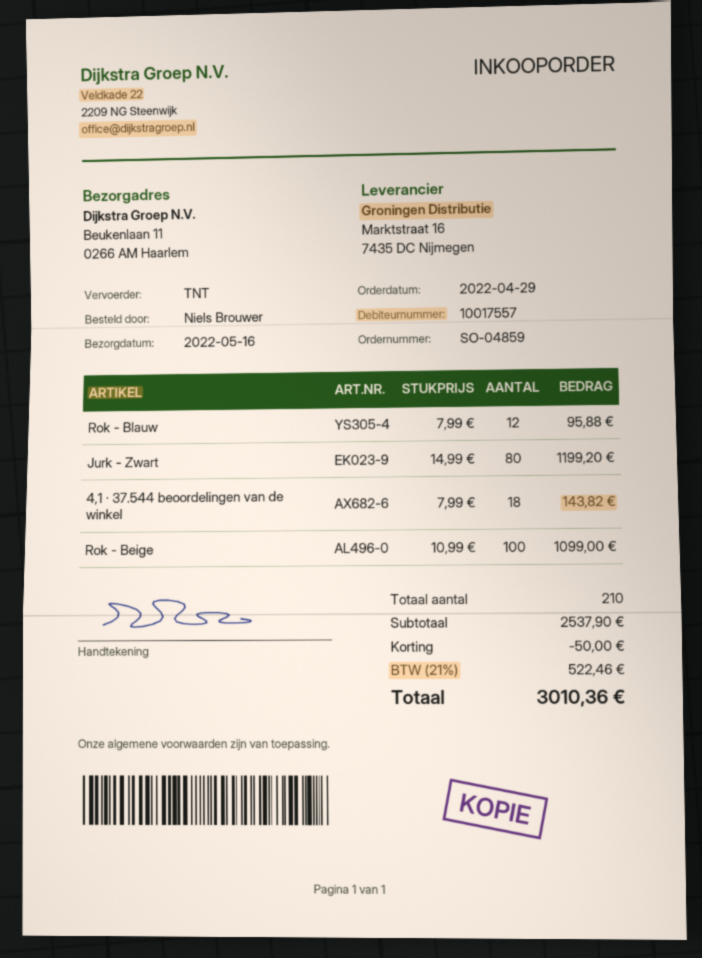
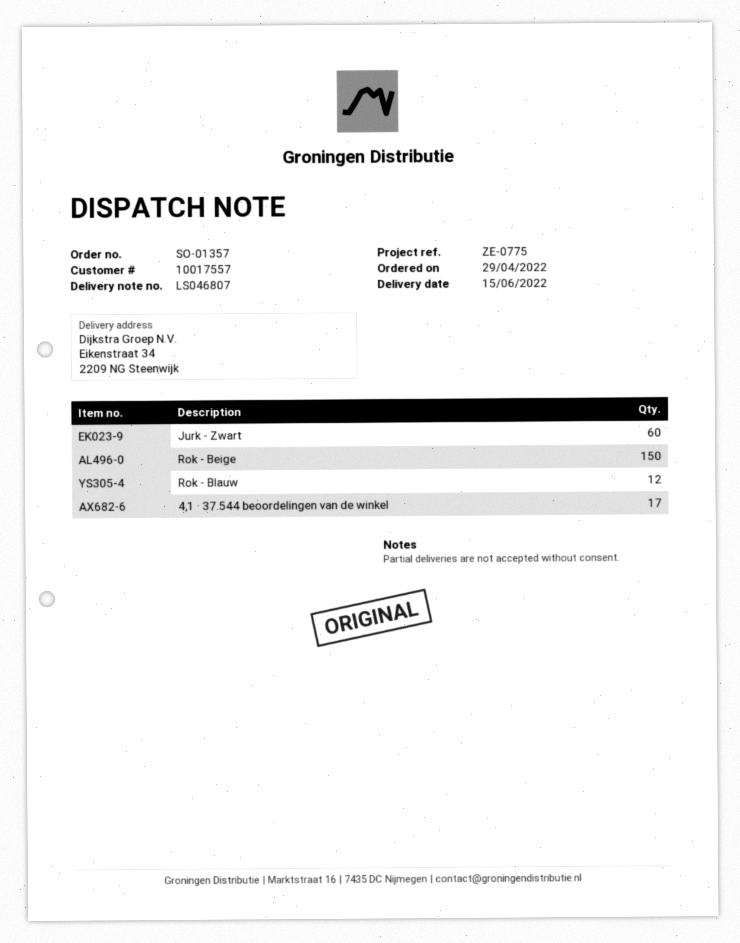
order number: SO-04859 -> SO-01357
delivery date: 2022-05-16 -> 2022-06-15
ship to: Beukenlaan 11, 0266 AM Haarlem -> Eikenstraat 34, 2209 NG Steenwijk
Jurk - Zwart: 80 -> 60
4,1 · 37.544 beoordelingen van de winkel: 18 -> 17
Rok - Beige: 100 -> 150

